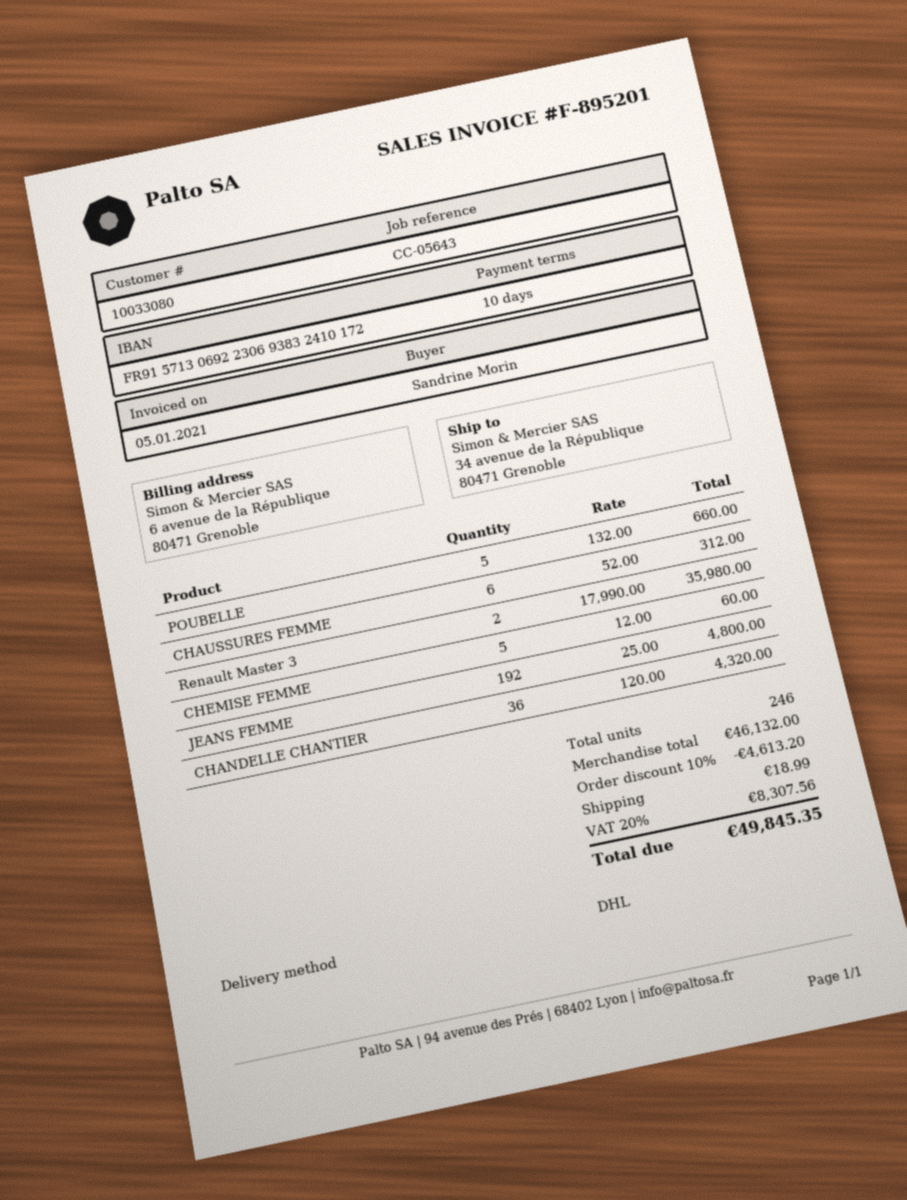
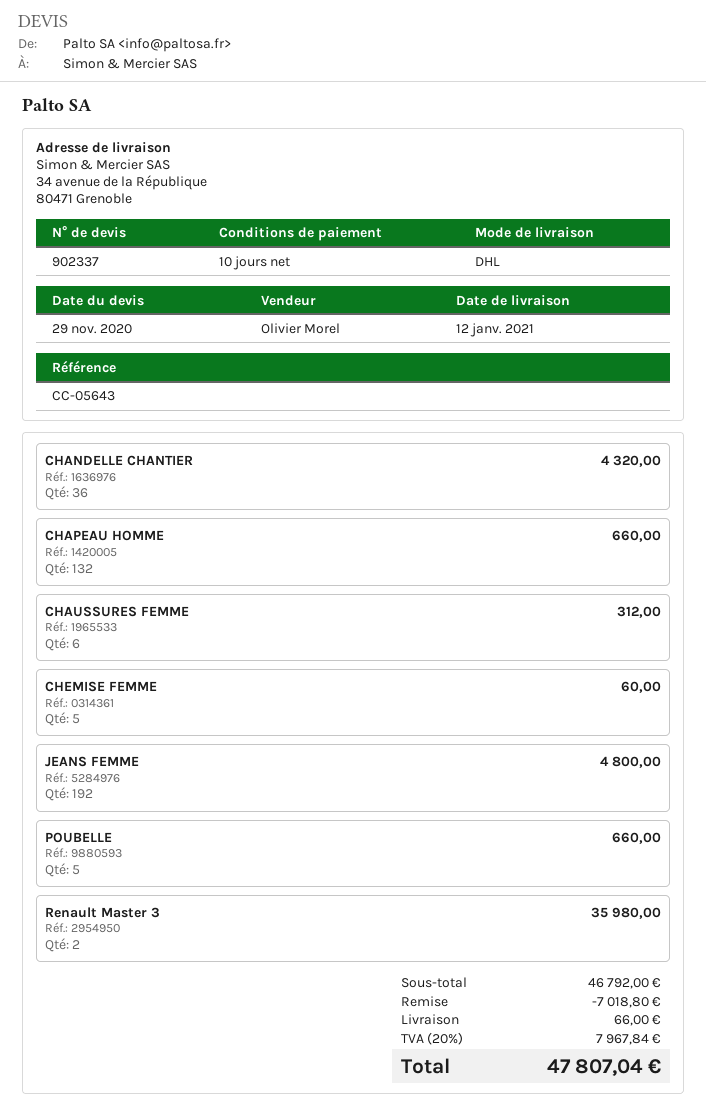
CHAPEAU HOMME: none -> 132 for 660.00
subtotal: 46132.00 -> 46792.00
discount: 4613.20 -> 7018.80
shipping: 18.99 -> 66.00
tax: 20% = 8307.56 -> 20% = 7967.84
total: 49845.35 -> 47807.04

